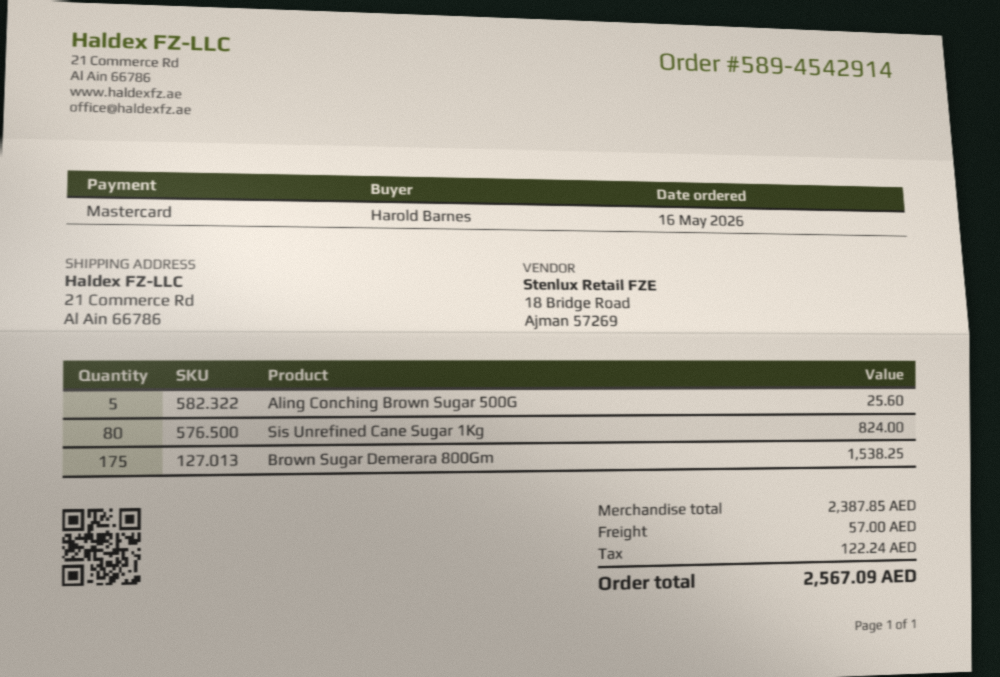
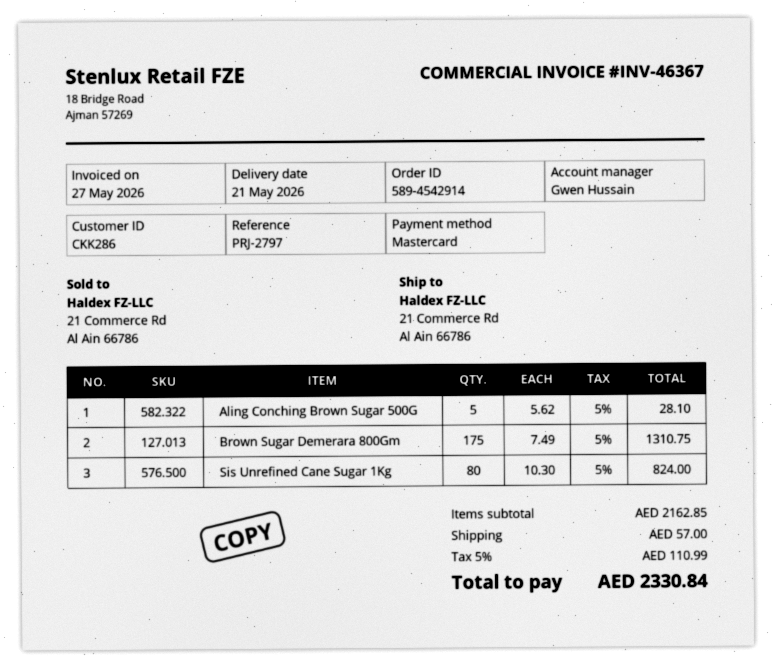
Aling Conching Brown Sugar 500G: 5 for 25.60 -> 5 for 28.10
Brown Sugar Demerara 800Gm: 175 for 1538.25 -> 175 for 1310.75
subtotal: 2387.85 -> 2162.85
tax: 122.24 -> 110.99
total: 2567.09 -> 2330.84

